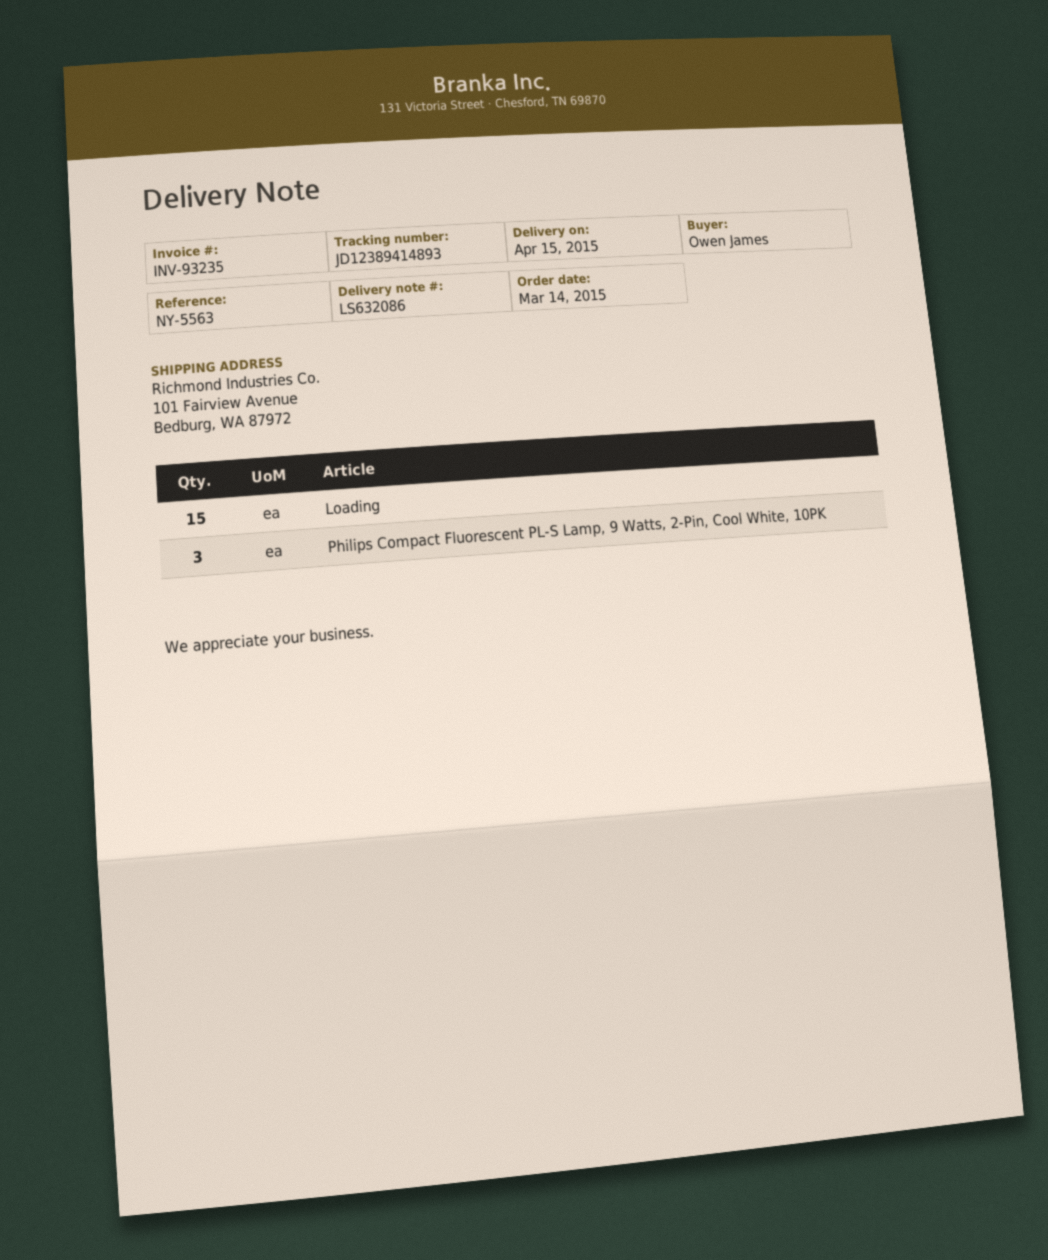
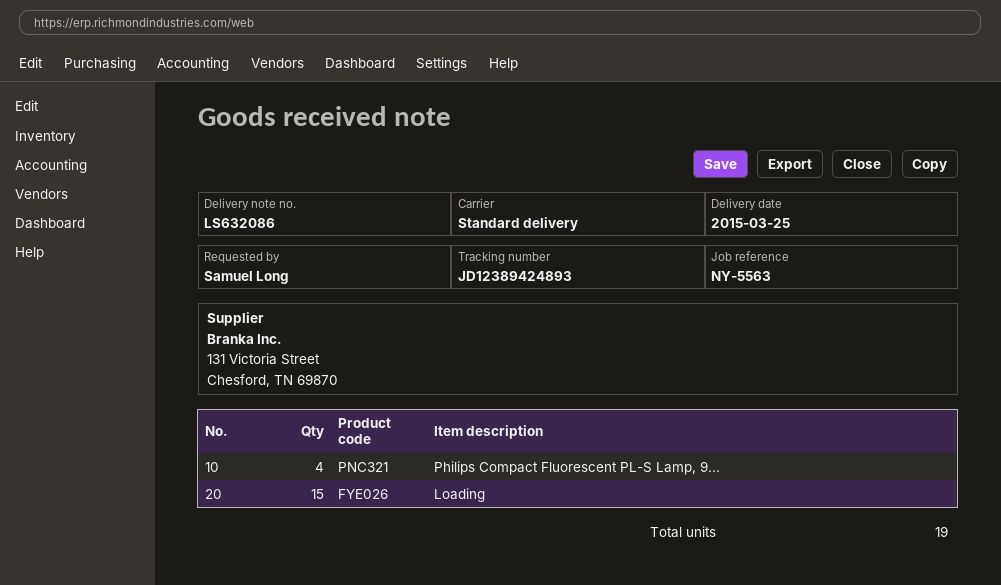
delivery date: 2015-04-15 -> 2015-03-25
ordered by: Owen James -> Samuel Long
tracking number: JD12389414893 -> JD12389424893
Philips Compact Fluorescent PL-S Lamp, 9 Watts, 2-Pin, Cool White, 10PK: 3 -> 4

